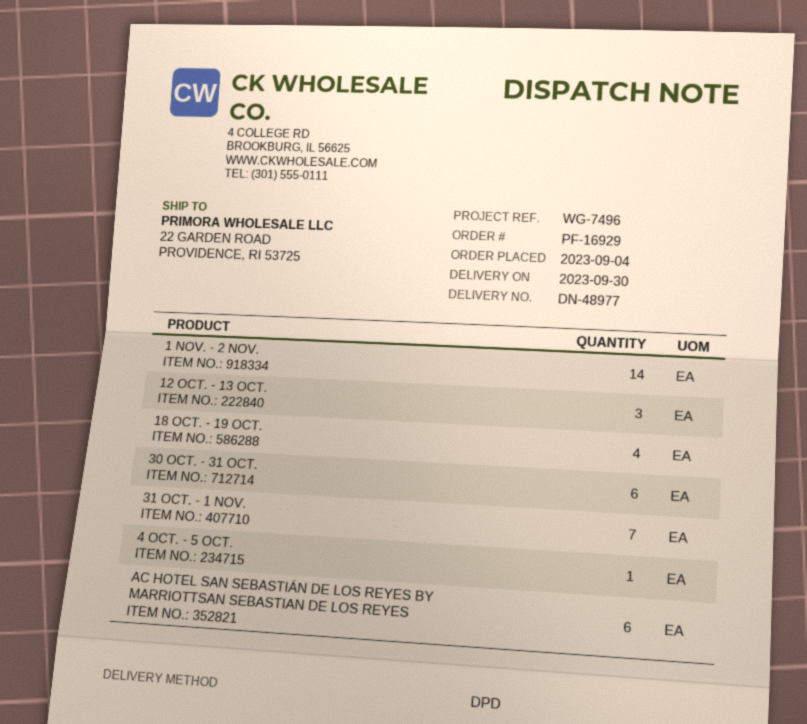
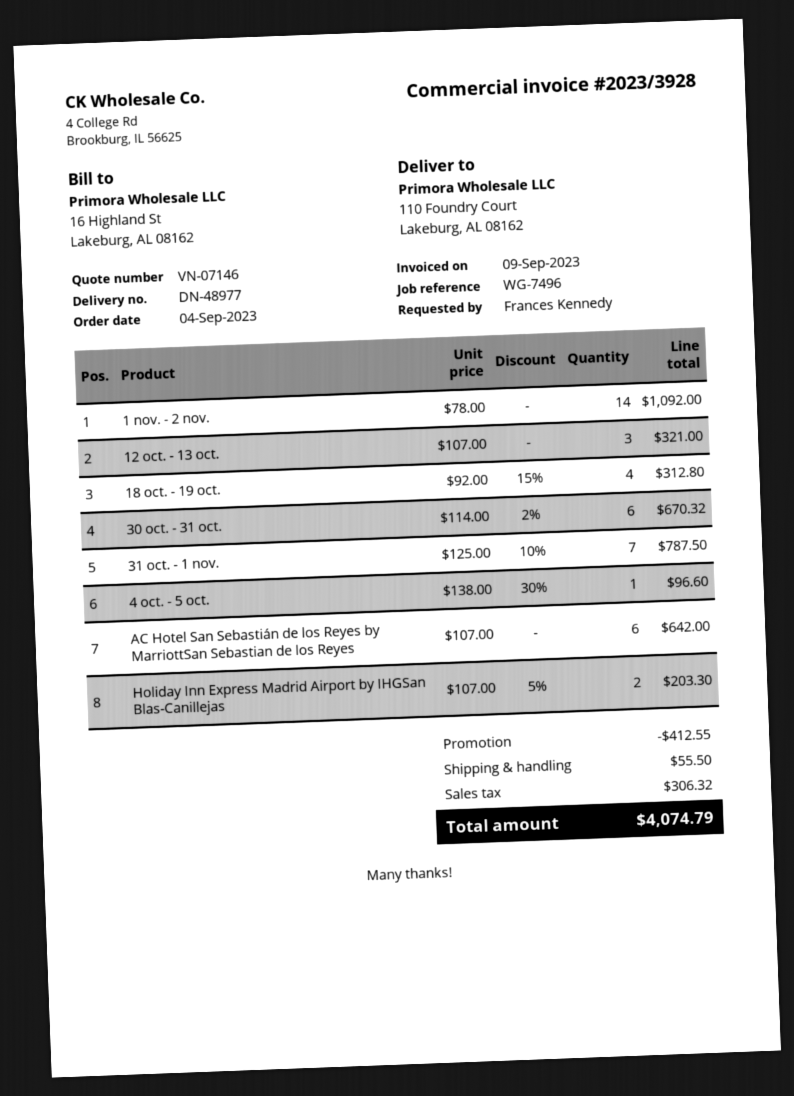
ship to: 22 GARDEN ROAD, PROVIDENCE, RI 53725 -> 110 Foundry Court, Lakeburg, AL 08162
Holiday Inn Express Madrid Airport by IHGSan Blas-Canillejas: none -> 2

